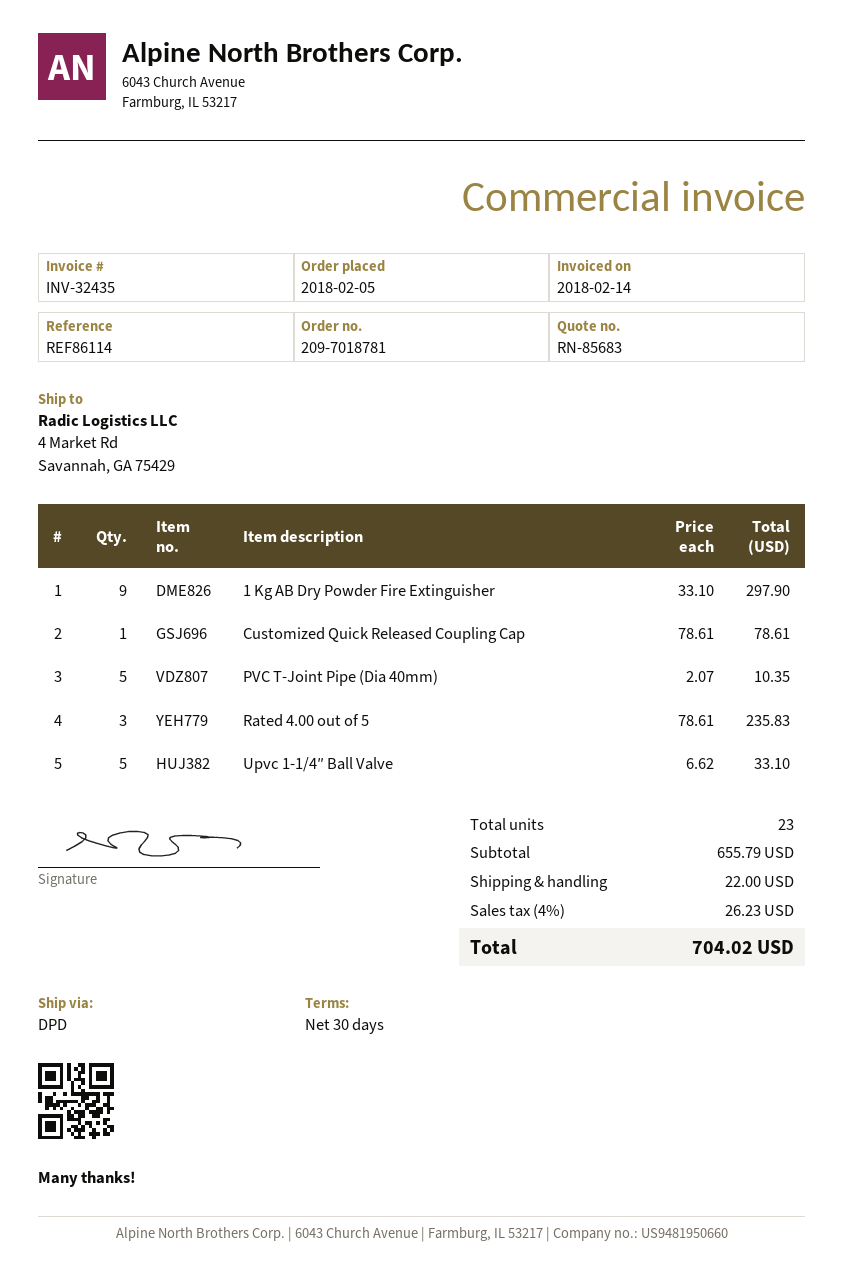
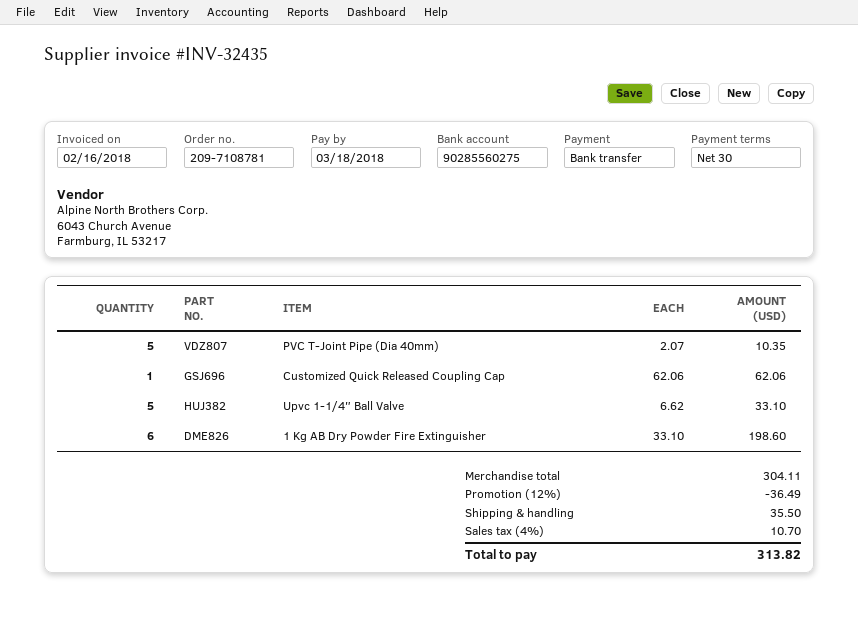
order number: 209-7018781 -> 209-7108781
invoice date: 2018-02-14 -> 2018-02-16
1 Kg AB Dry Powder Fire Extinguisher: 9 x 33.10 = 297.90 -> 6 x 33.10 = 198.60
Customized Quick Released Coupling Cap: 1 x 78.61 = 78.61 -> 1 x 62.06 = 62.06
Rated 4.00 out of 5: 3 x 78.61 = 235.83 -> none
subtotal: 655.79 -> 304.11
discount: none -> 12% = 36.49
shipping: 22.00 -> 35.50
tax: 4% = 26.23 -> 4% = 10.70
total: 704.02 -> 313.82

